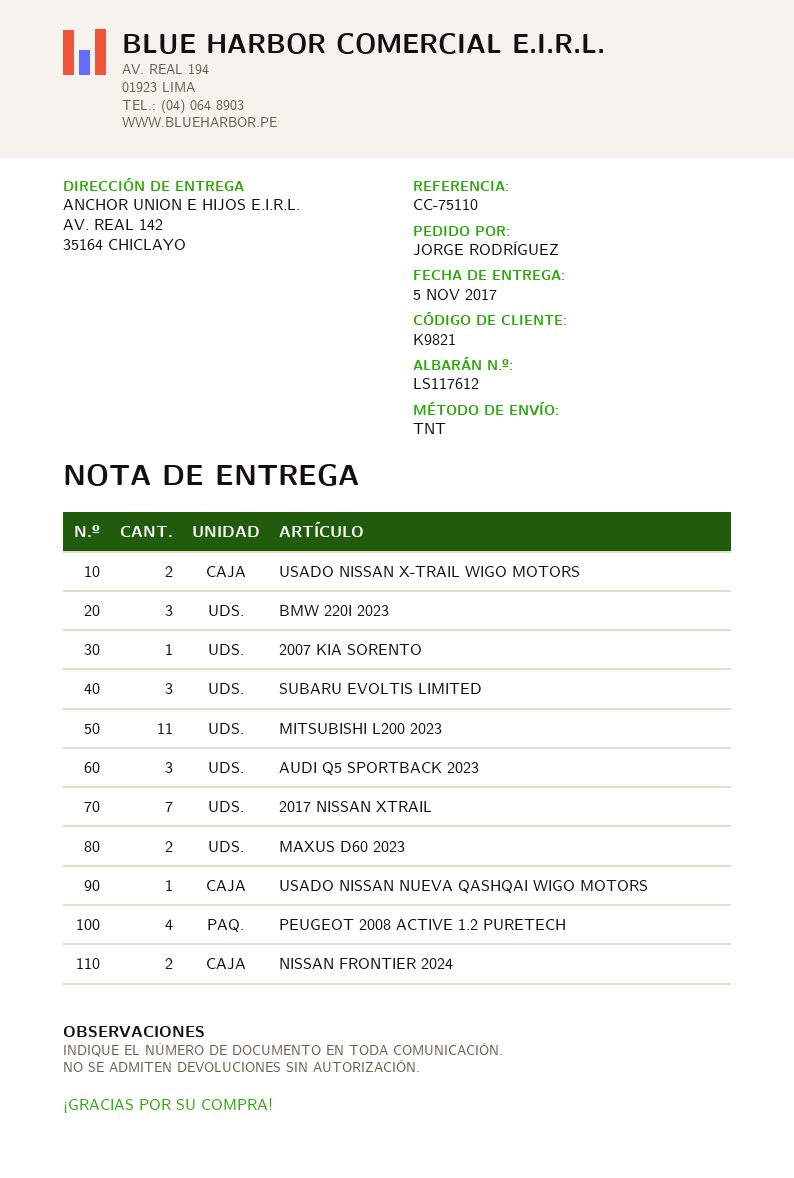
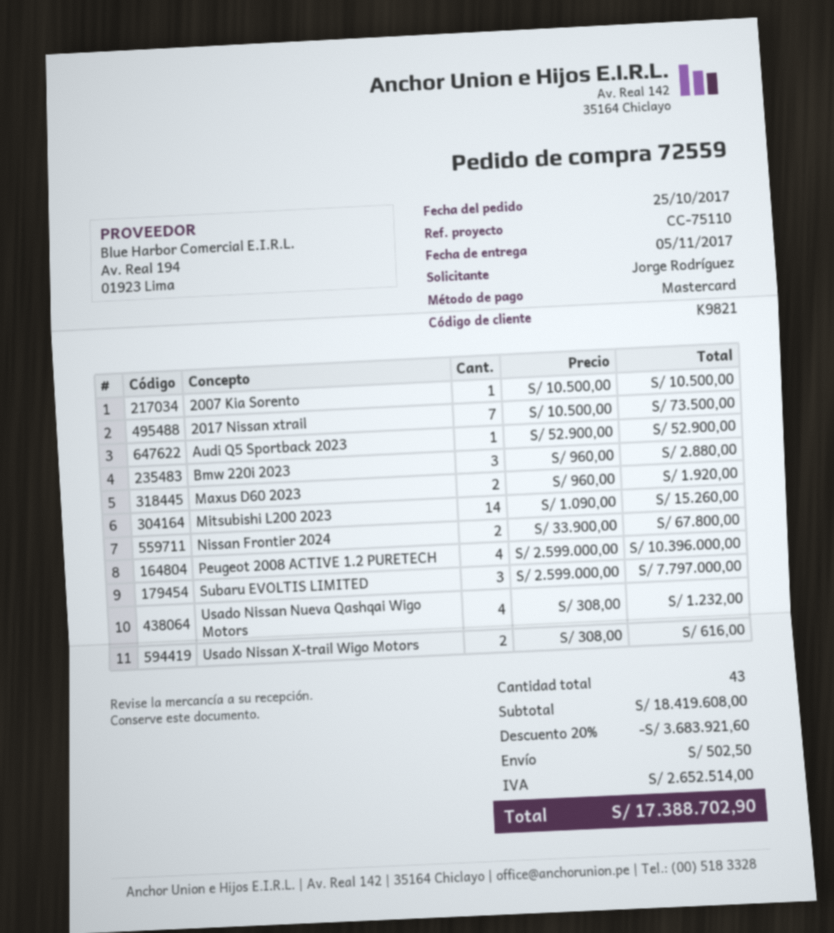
MITSUBISHI L200 2023: 11 -> 14
AUDI Q5 SPORTBACK 2023: 3 -> 1
USADO NISSAN NUEVA QASHQAI WIGO MOTORS: 1 -> 4

